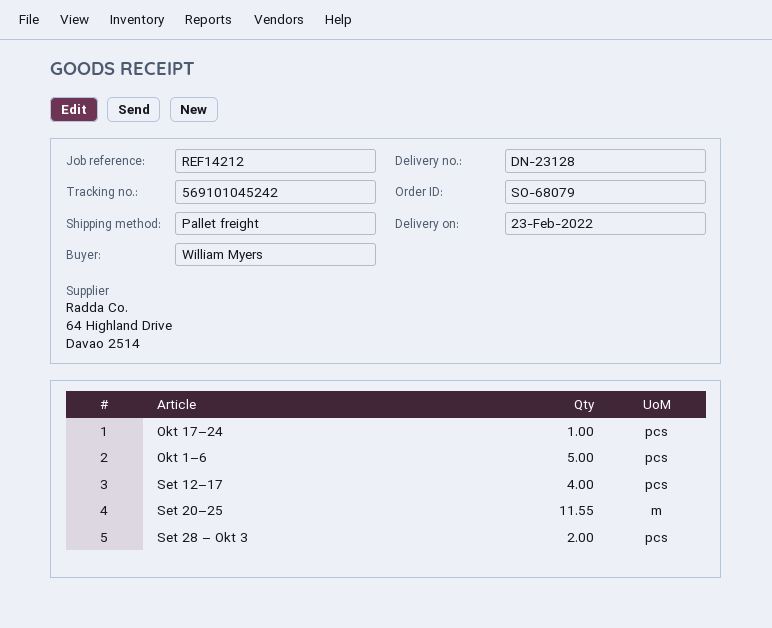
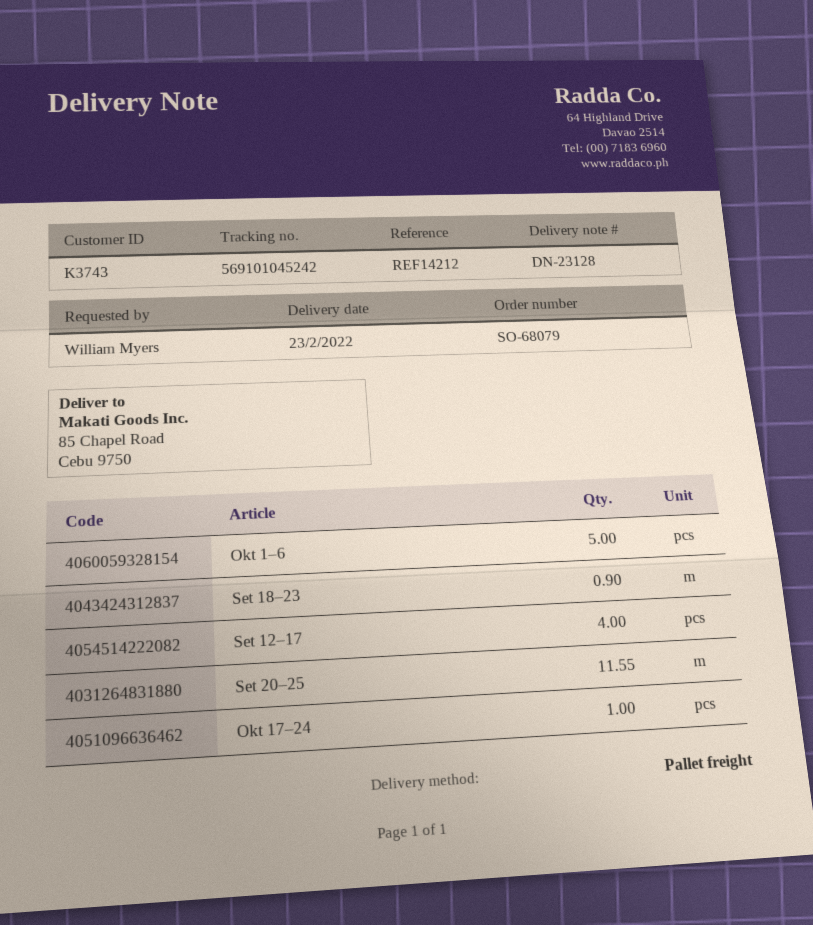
Set 28 – Okt 3: 2 -> none
Set 18–23: none -> 0.9

